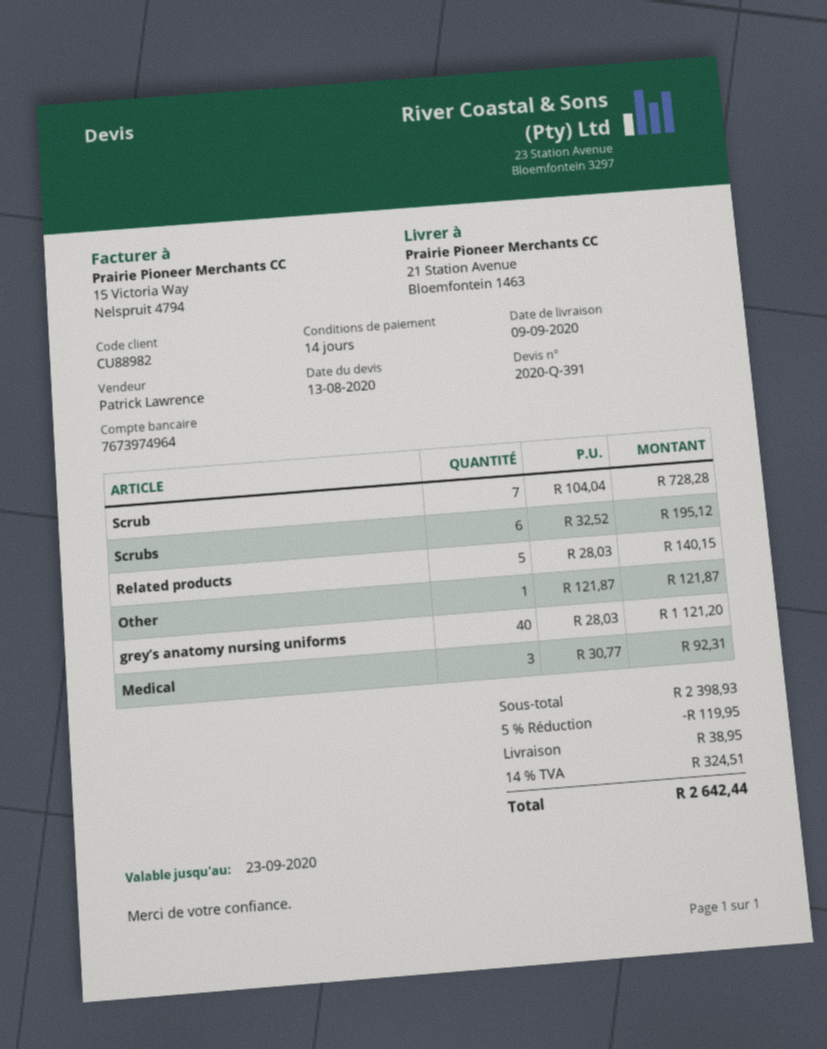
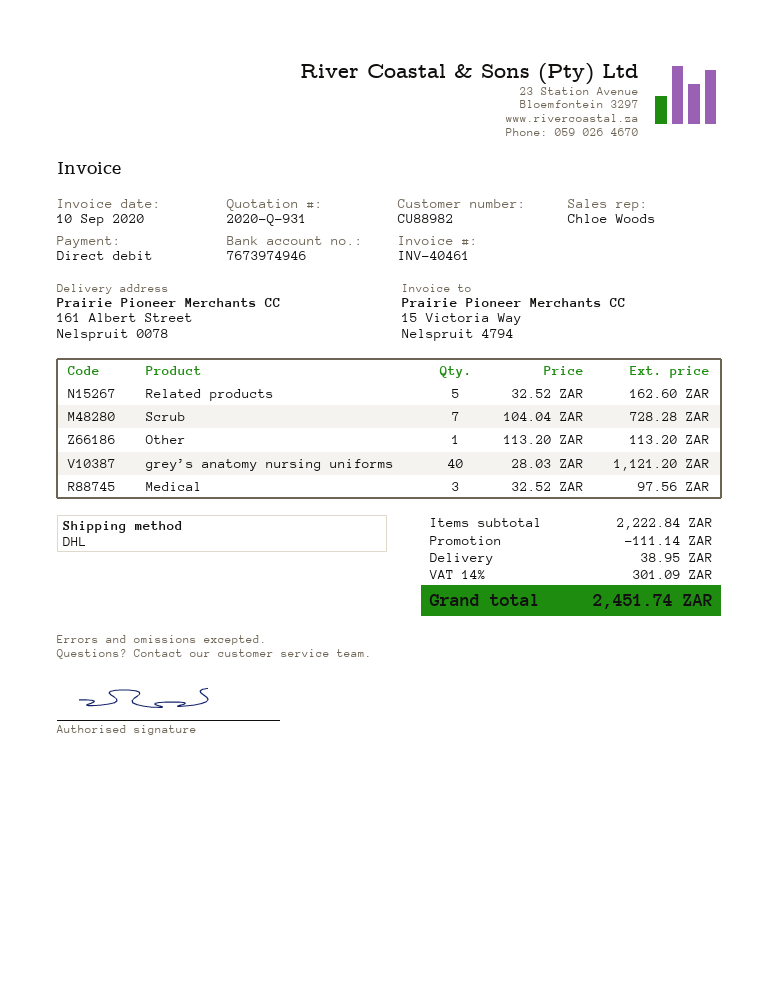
quote number: 2020-Q-391 -> 2020-Q-931
sales rep: Patrick Lawrence -> Chloe Woods
bank account: 7673974964 -> 7673974946
ship to: 21 Station Avenue, Bloemfontein 1463 -> 161 Albert Street, Nelspruit 0078
Scrubs: 6 x 32.52 = 195.12 -> none
Related products: 5 x 28.03 = 140.15 -> 5 x 32.52 = 162.60
Other: 1 x 121.87 = 121.87 -> 1 x 113.20 = 113.20
Medical: 3 x 30.77 = 92.31 -> 3 x 32.52 = 97.56
subtotal: 2398.93 -> 2222.84
discount: 119.95 -> 111.14
tax: 14% = 324.51 -> 14% = 301.09
total: 2642.44 -> 2451.74

